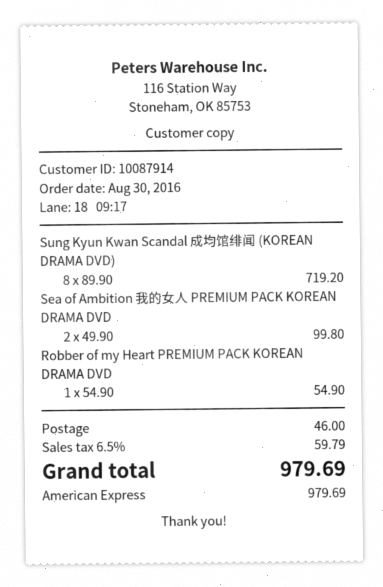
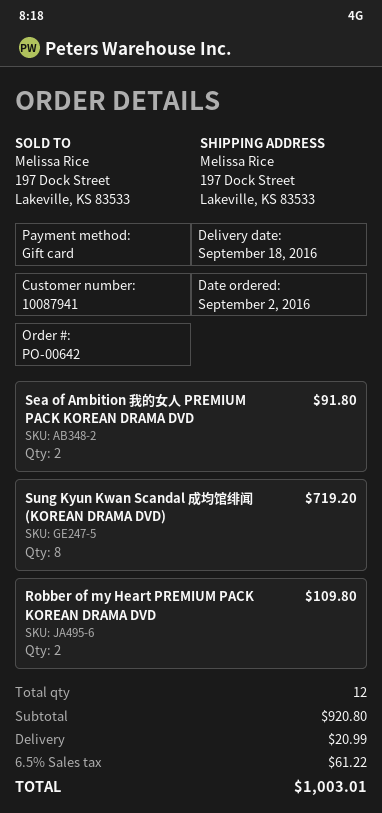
order date: 2016-08-30 -> 2016-09-02
customer number: 10087914 -> 10087941
payment method: American Express -> gift card
Sea of Ambition 我的女人 PREMIUM PACK KOREAN DRAMA DVD: 2 for 99.80 -> 2 for 91.80
Robber of my Heart PREMIUM PACK KOREAN DRAMA DVD: 1 for 54.90 -> 2 for 109.80
shipping: 46.00 -> 20.99
tax: 6.5% = 59.79 -> 6.5% = 61.22
total: 979.69 -> 1003.01

